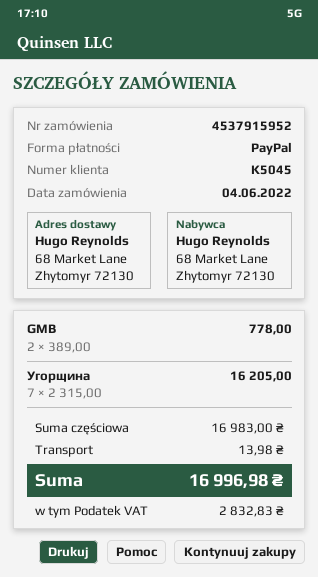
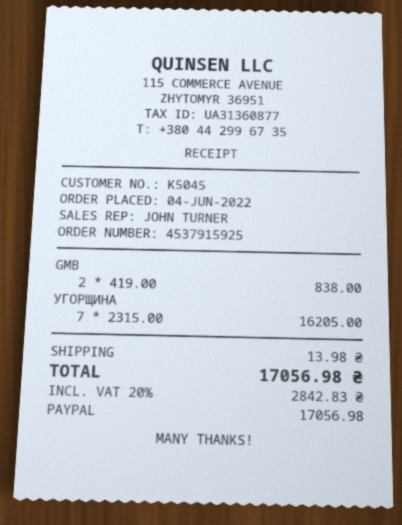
order number: 4537915952 -> 4537915925
GMB: 2 x 389.00 = 778.00 -> 2 x 419.00 = 838.00
tax: 2832.83 -> 2842.83
total: 16996.98 -> 17056.98

